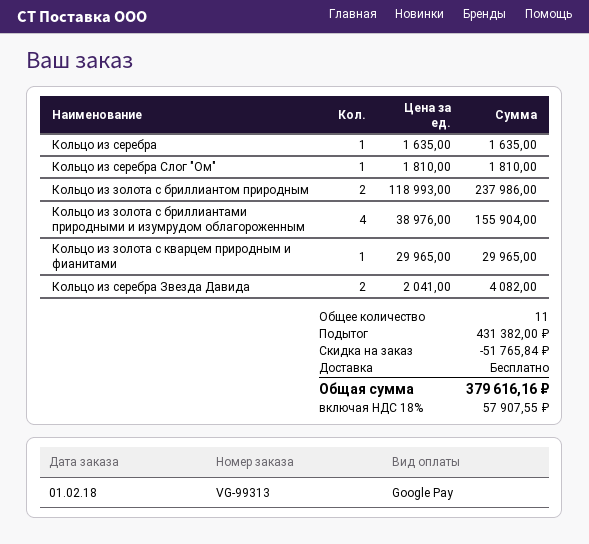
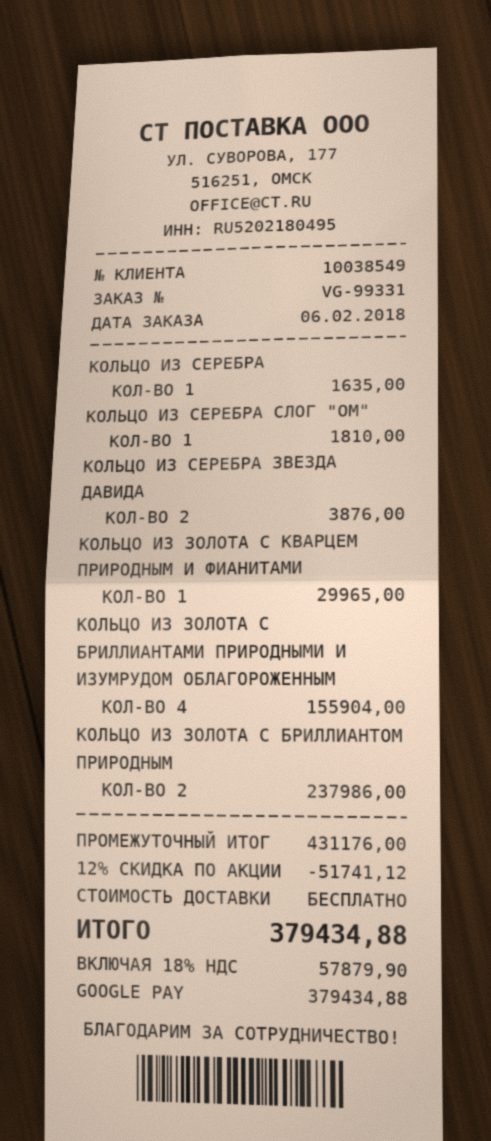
order number: VG-99313 -> VG-99331
order date: 2018-02-01 -> 2018-02-06
Кольцо из серебра Звезда Давида: 2 for 4082.00 -> 2 for 3876.00
subtotal: 431382.00 -> 431176.00
discount: 51765.84 -> 51741.12
tax: 18% = 57907.55 -> 18% = 57879.90
total: 379616.16 -> 379434.88

